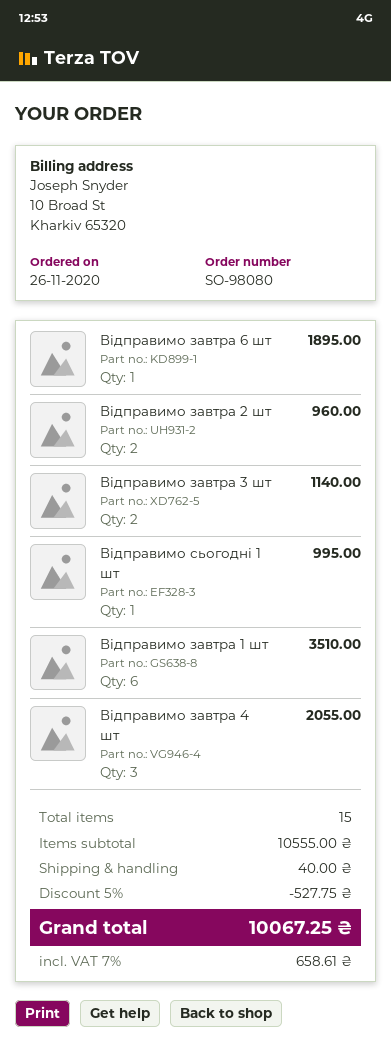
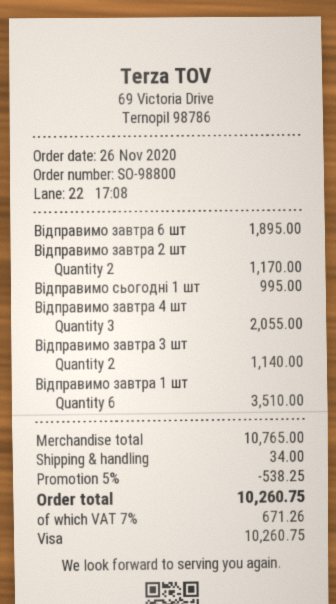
order number: SO-98080 -> SO-98800
Відправимо завтра 2 шт: 2 for 960.00 -> 2 for 1170.00
subtotal: 10555.00 -> 10765.00
discount: 5% = 527.75 -> 5% = 538.25
shipping: 40.00 -> 34.00
tax: 7% = 658.61 -> 7% = 671.26
total: 10067.25 -> 10260.75

